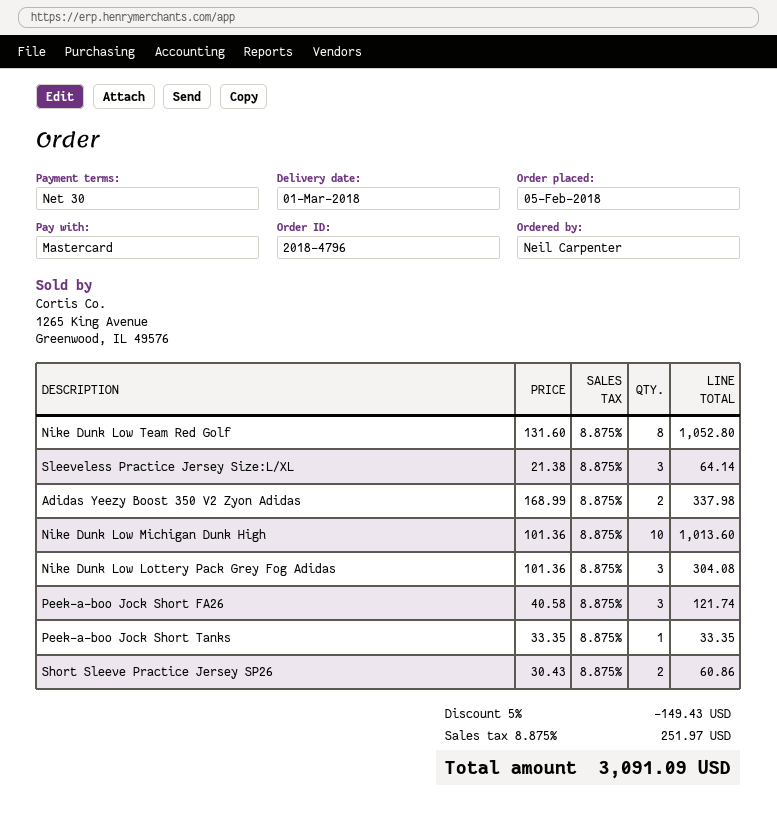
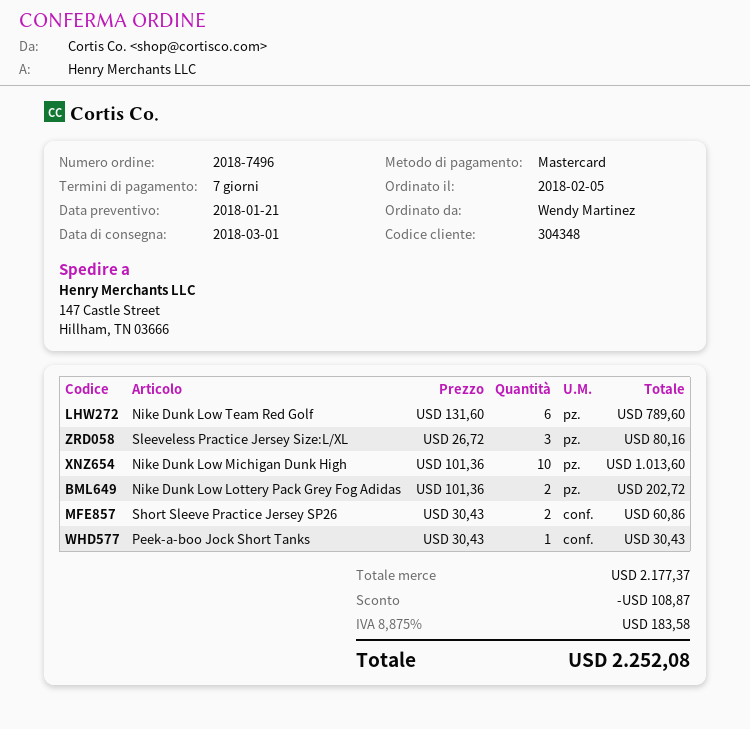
order number: 2018-4796 -> 2018-7496
payment terms: 30 days -> 7 days
ordered by: Neil Carpenter -> Wendy Martinez
Nike Dunk Low Team Red Golf: 8 x 131.60 = 1052.80 -> 6 x 131.60 = 789.60
Sleeveless Practice Jersey Size:L/XL: 3 x 21.38 = 64.14 -> 3 x 26.72 = 80.16
Adidas Yeezy Boost 350 V2 Zyon Adidas: 2 x 168.99 = 337.98 -> none
Nike Dunk Low Lottery Pack Grey Fog Adidas: 3 x 101.36 = 304.08 -> 2 x 101.36 = 202.72
Peek-a-boo Jock Short FA26: 3 x 40.58 = 121.74 -> none
Peek-a-boo Jock Short Tanks: 1 x 33.35 = 33.35 -> 1 x 30.43 = 30.43
discount: 149.43 -> 108.87
tax: 8.875% = 251.97 -> 8.875% = 183.58
total: 3091.09 -> 2252.08

